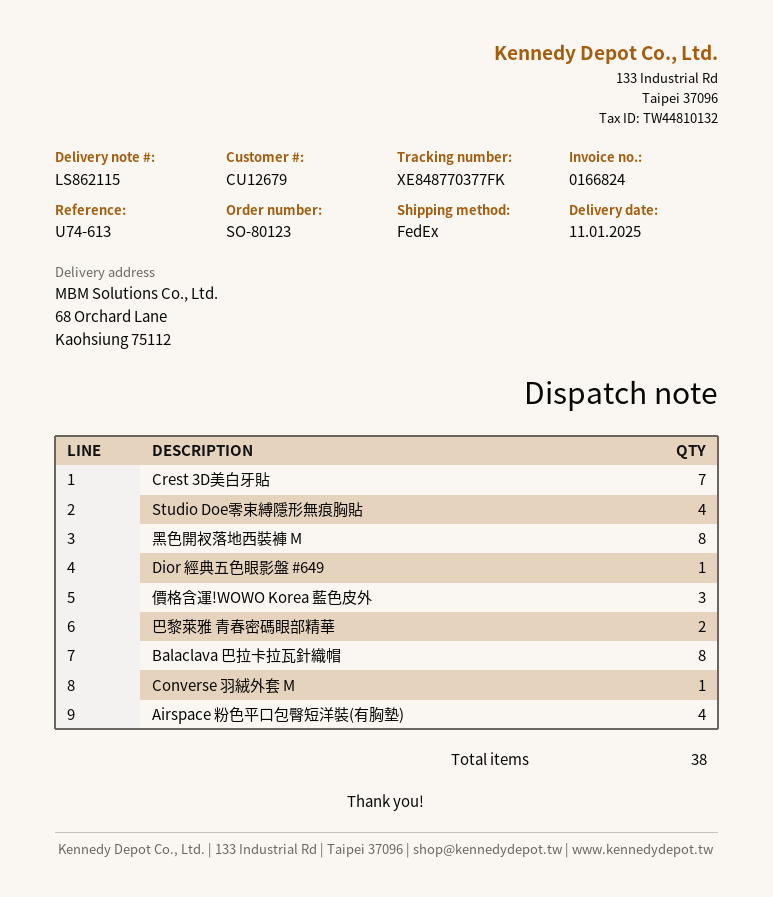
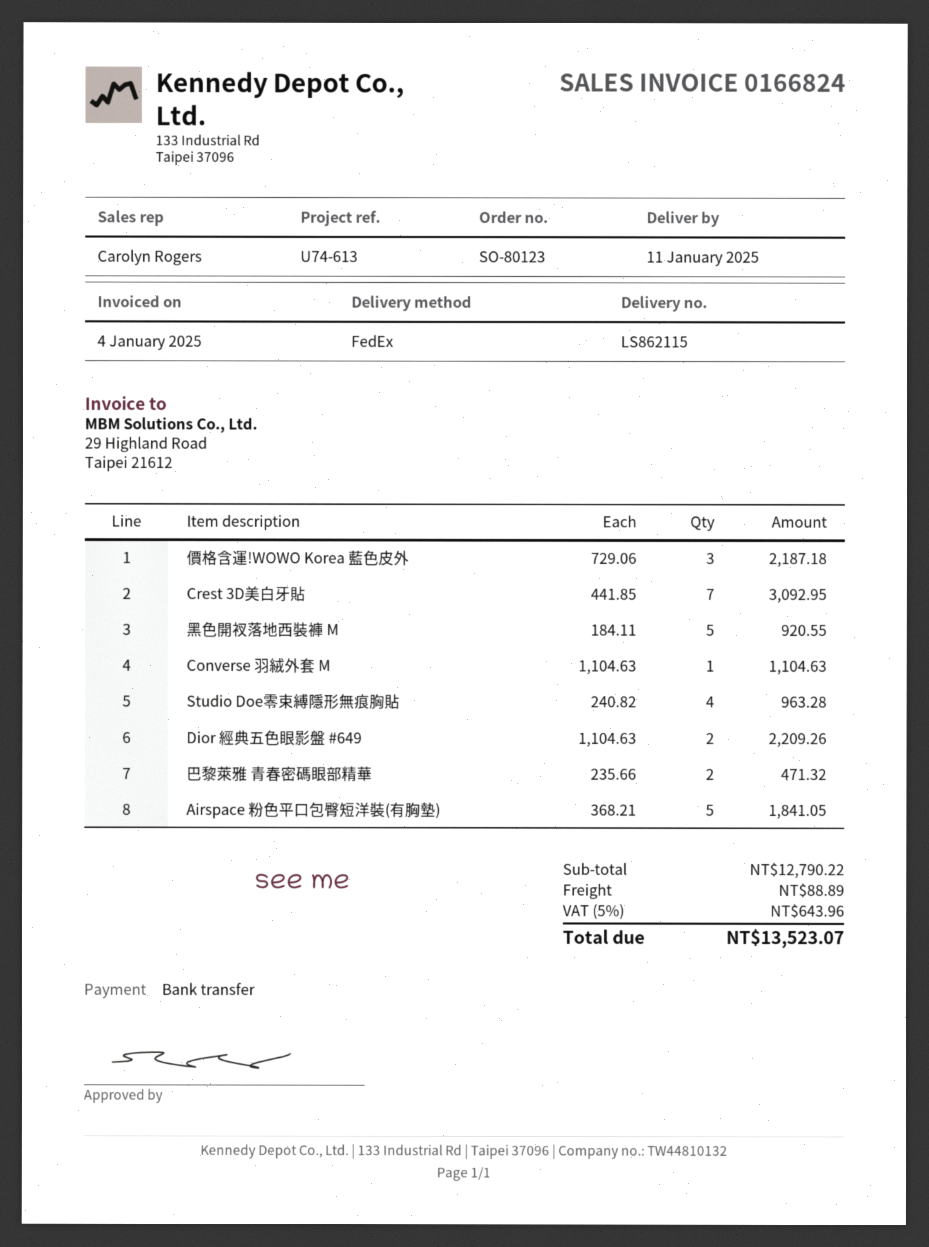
黑色開衩落地西裝褲 M: 8 -> 5
Dior 經典五色眼影盤 #649: 1 -> 2
Balaclava 巴拉卡拉瓦針織帽: 8 -> none
Airspace 粉色平口包臀短洋裝(有胸墊): 4 -> 5

